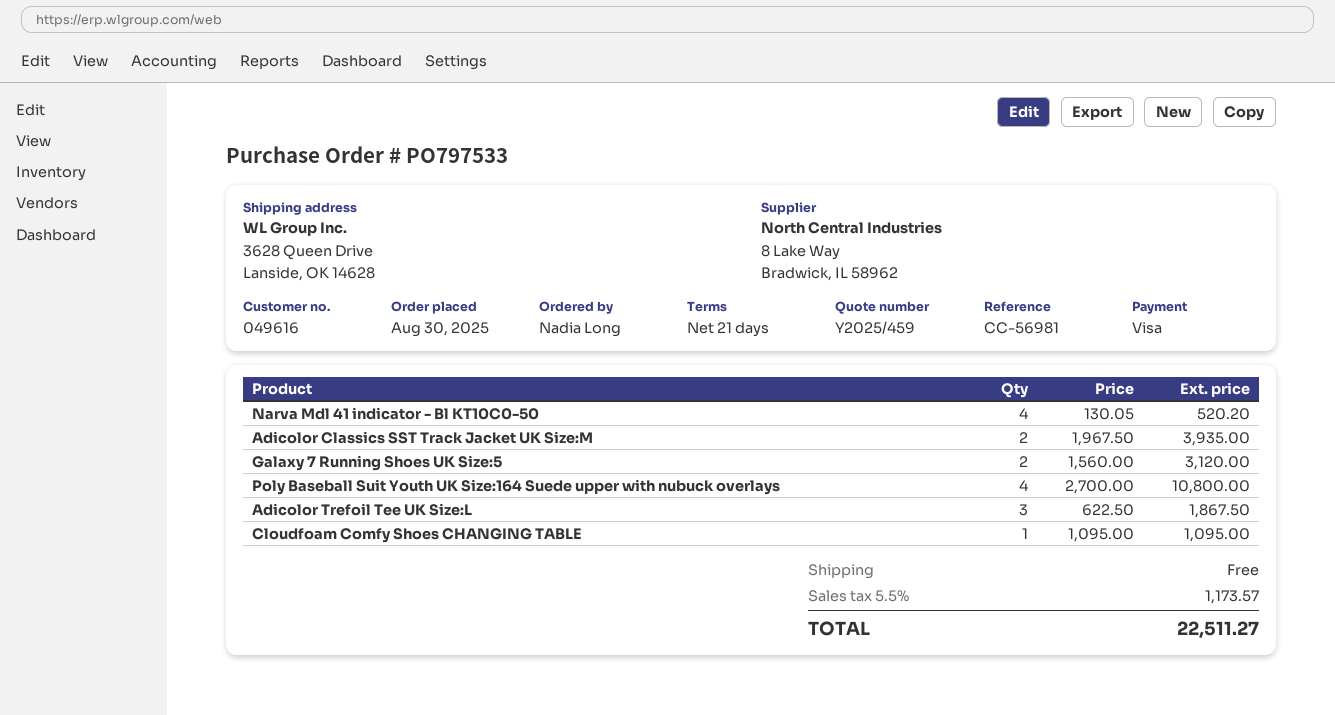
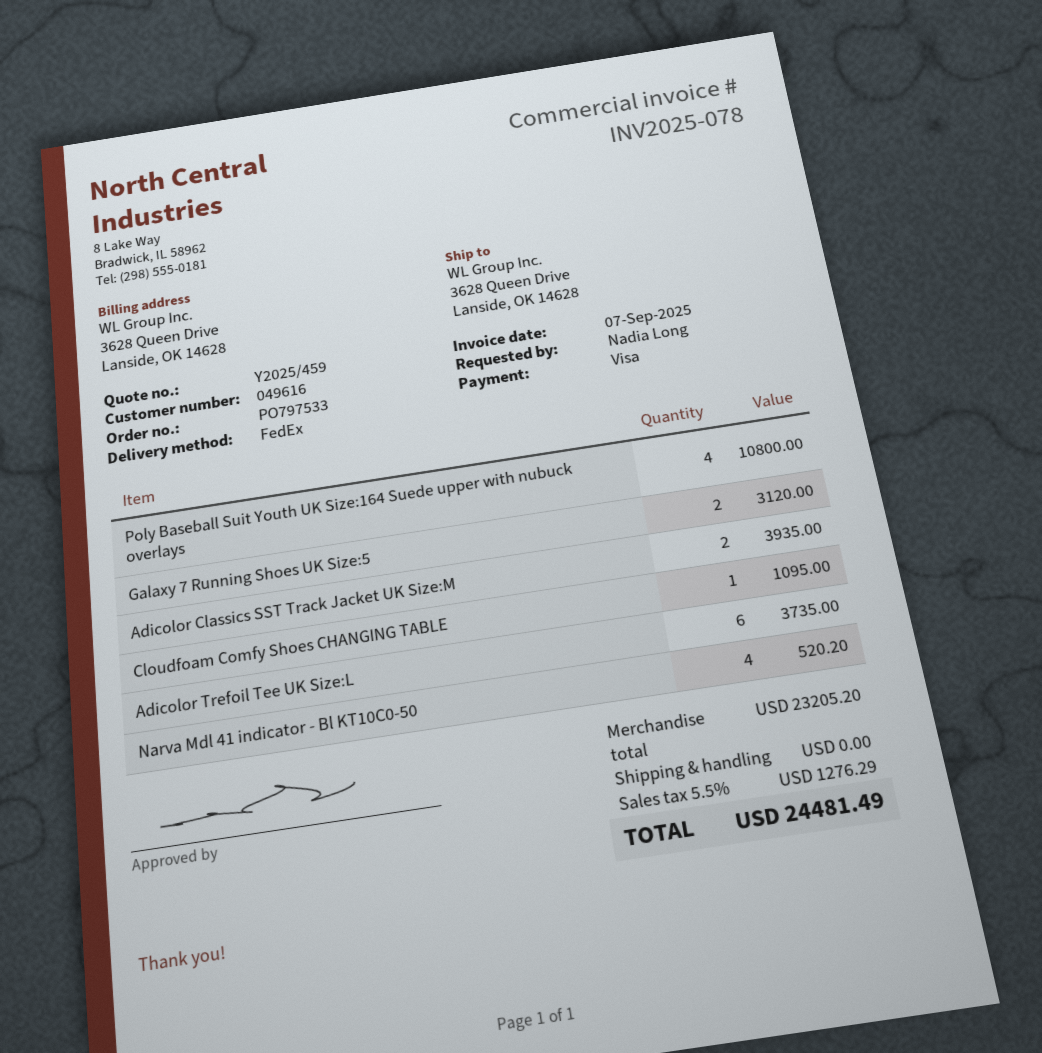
Adicolor Trefoil Tee UK Size:L: 3 for 1867.50 -> 6 for 3735.00
tax: 5.5% = 1173.57 -> 5.5% = 1276.29
total: 22511.27 -> 24481.49

